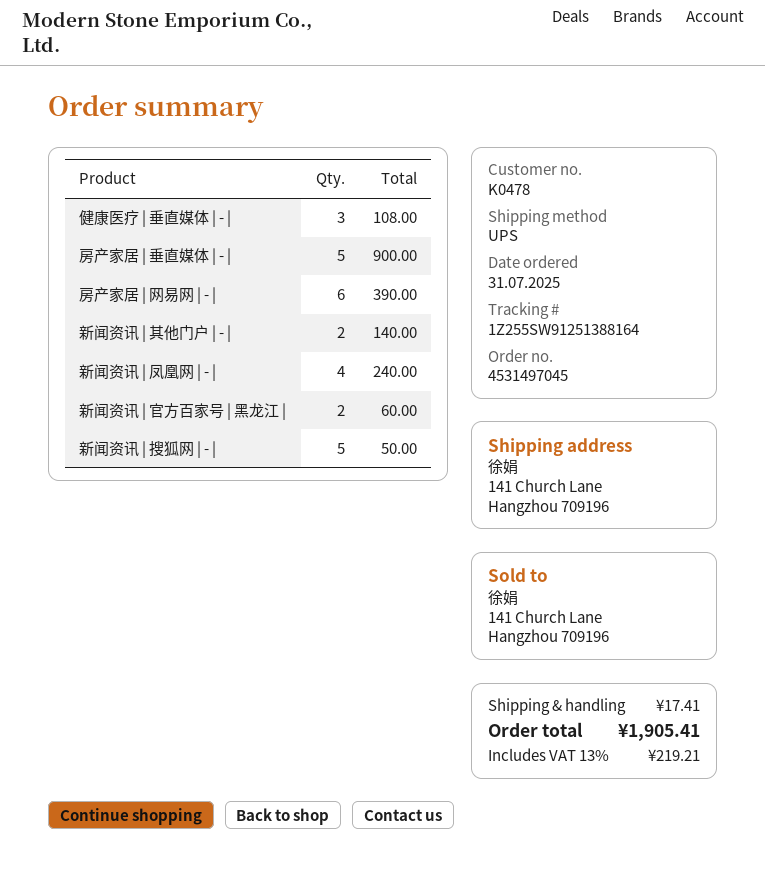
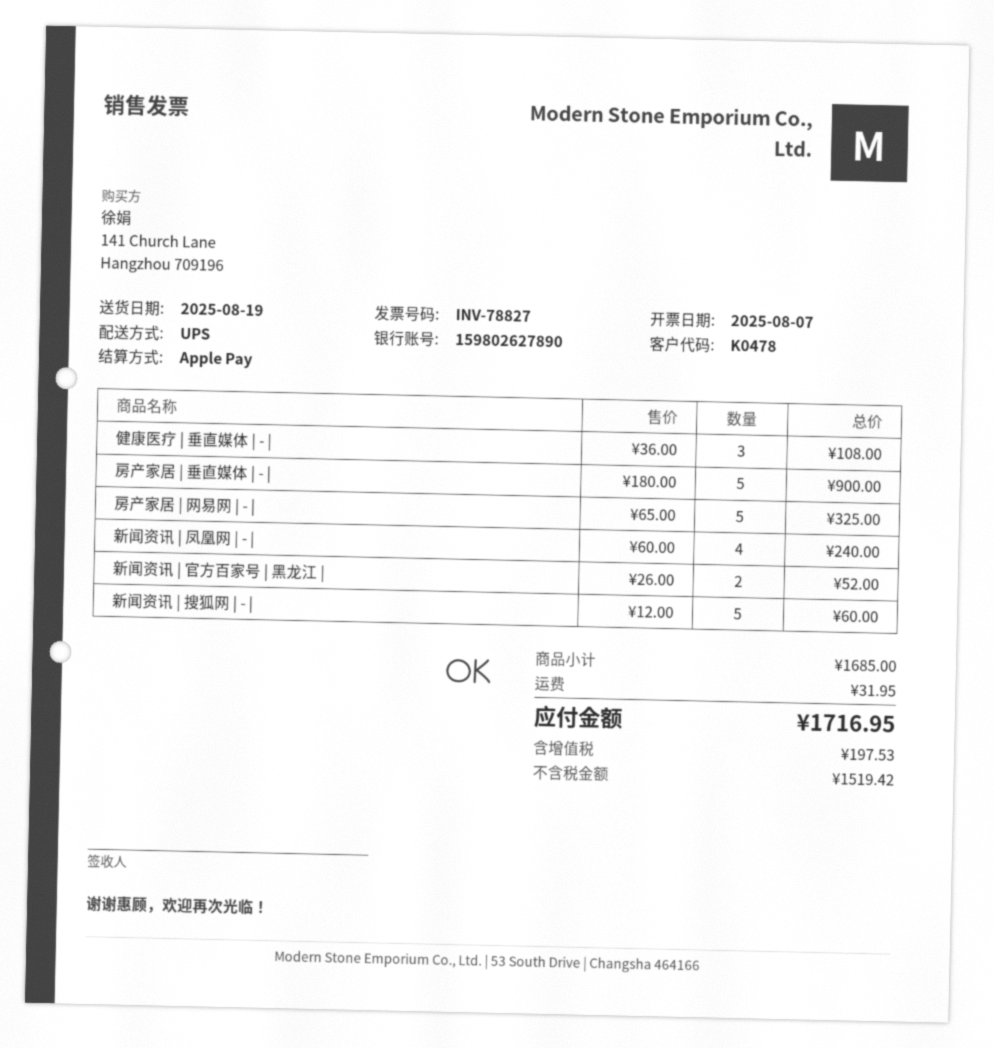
房产家居 | 网易网 | - |: 6 for 390.00 -> 5 for 325.00
新闻资讯 | 其他门户 | - |: 2 for 140.00 -> none
新闻资讯 | 官方百家号 | 黑龙江 |: 2 for 60.00 -> 2 for 52.00
新闻资讯 | 搜狐网 | - |: 5 for 50.00 -> 5 for 60.00
shipping: 17.41 -> 31.95
tax: 219.21 -> 197.53
total: 1905.41 -> 1716.95

